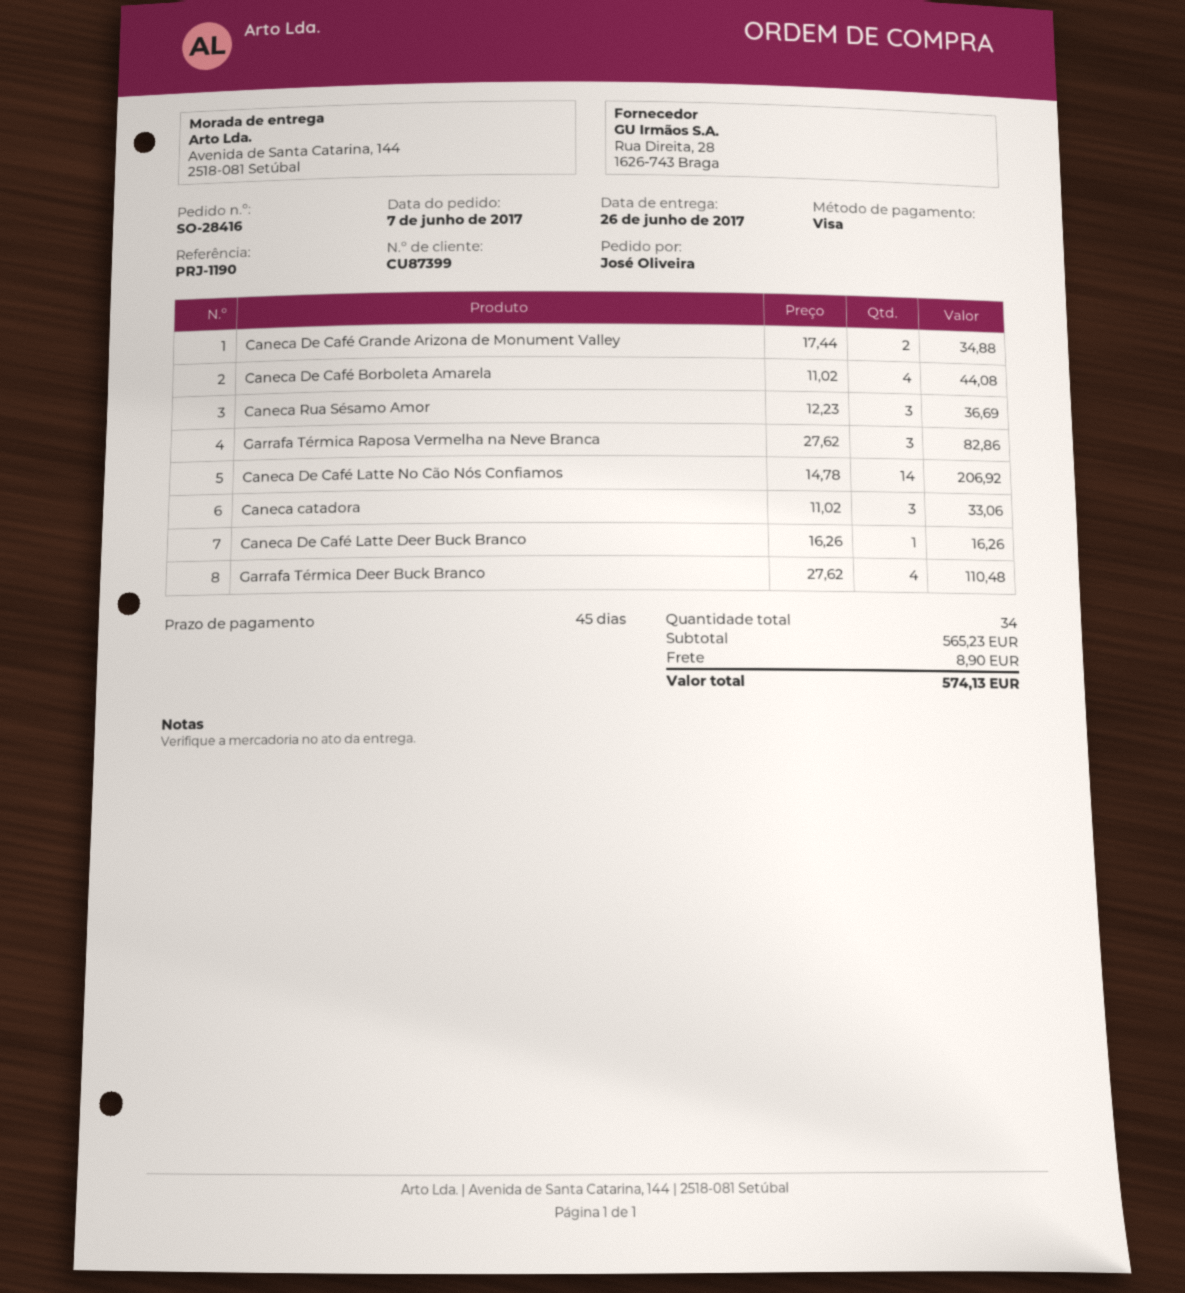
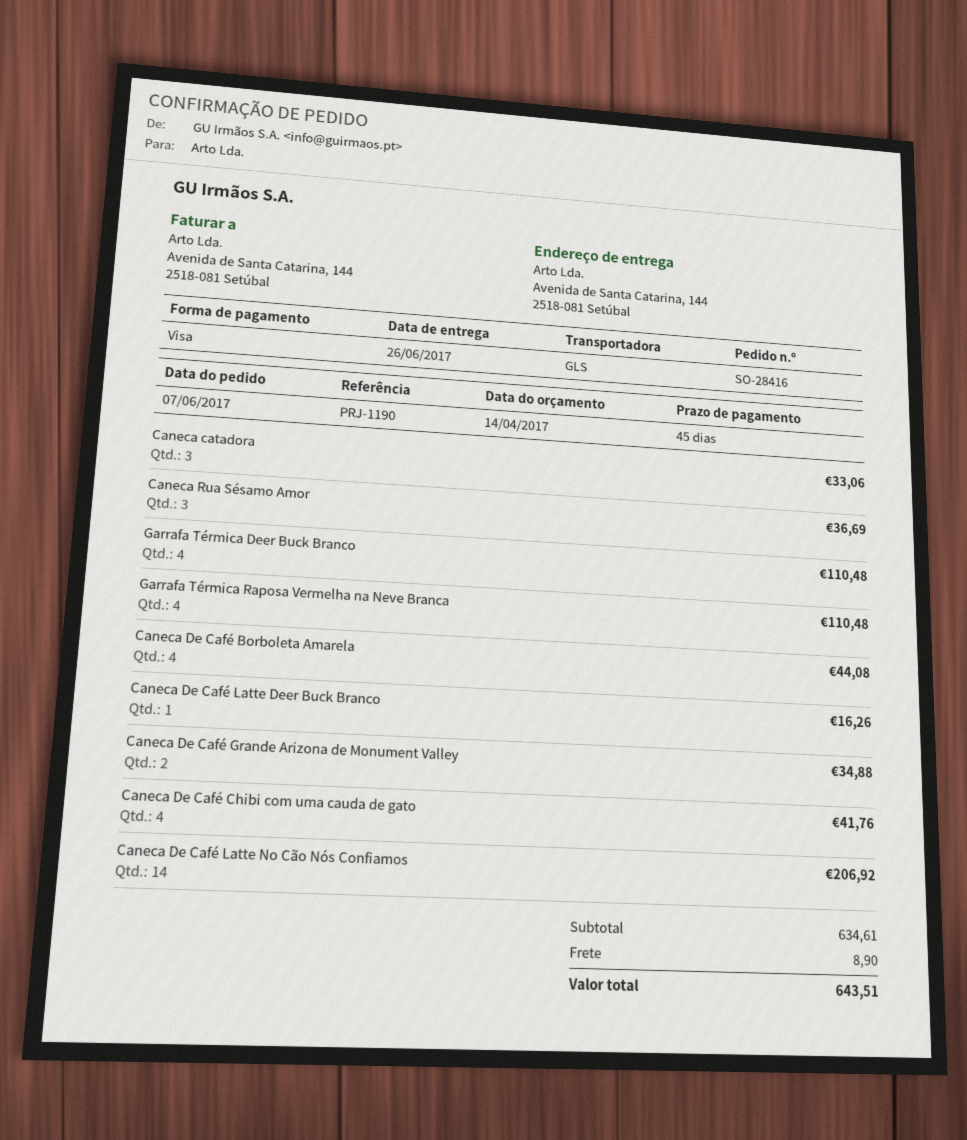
Garrafa Térmica Raposa Vermelha na Neve Branca: 3 for 82.86 -> 4 for 110.48
Caneca De Café Chibi com uma cauda de gato: none -> 4 for 41.76
subtotal: 565.23 -> 634.61
total: 574.13 -> 643.51

